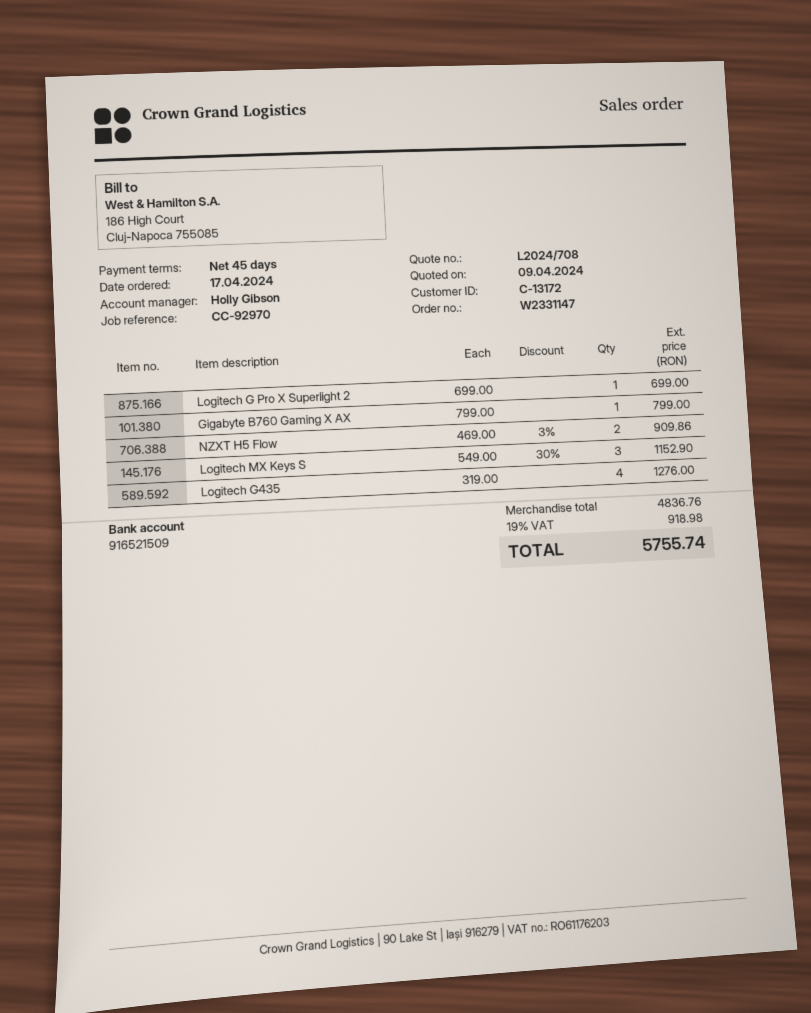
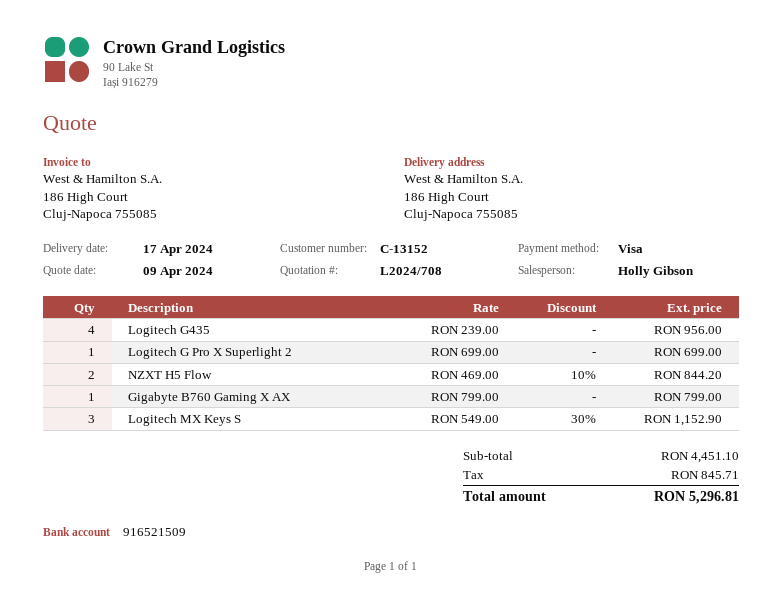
customer number: C-13172 -> C-13152
NZXT H5 Flow: 2 x 469.00 - 3% = 909.86 -> 2 x 469.00 - 10% = 844.20
Logitech G435: 4 x 319.00 = 1276.00 -> 4 x 239.00 = 956.00
subtotal: 4836.76 -> 4451.10
tax: 918.98 -> 845.71
total: 5755.74 -> 5296.81

